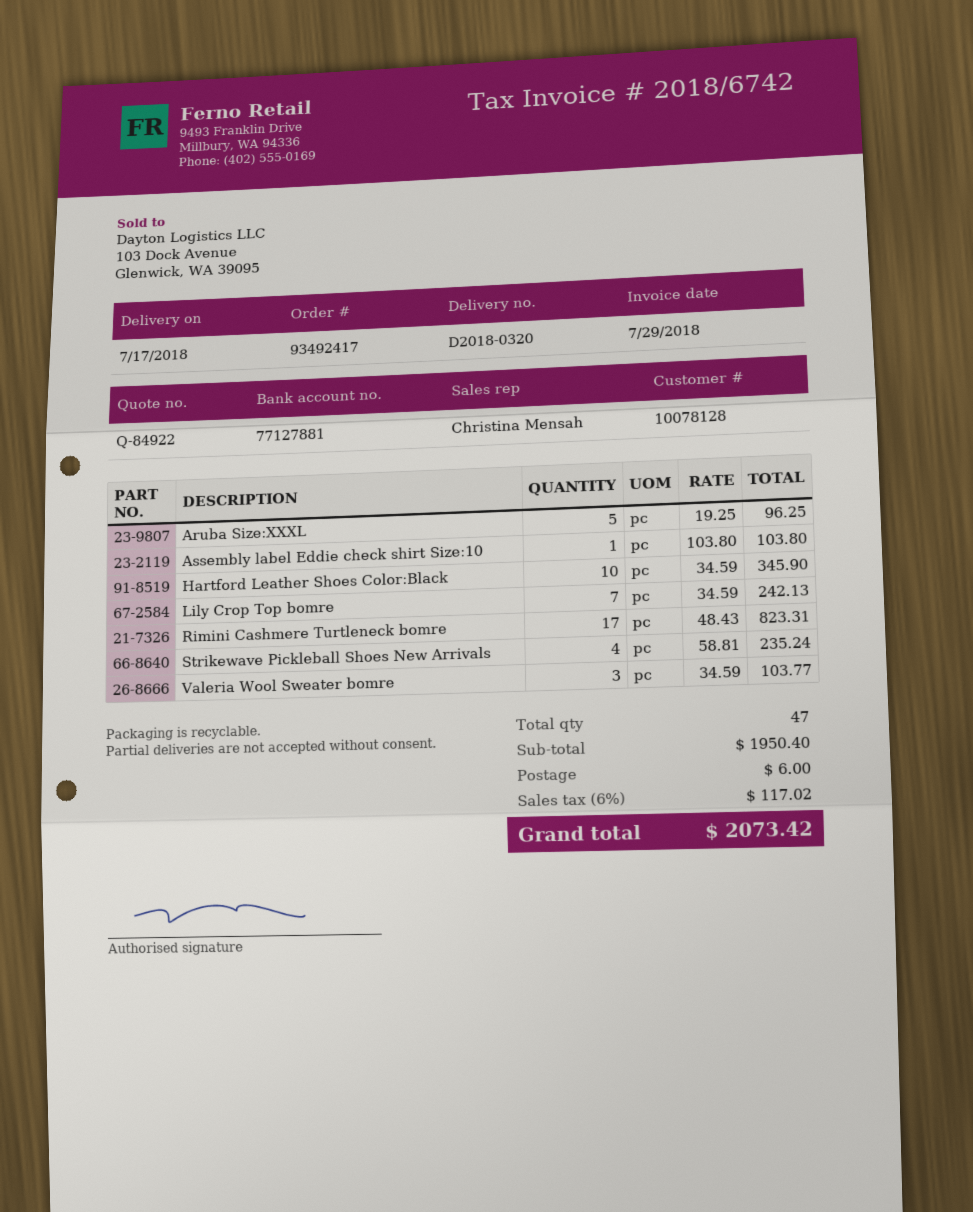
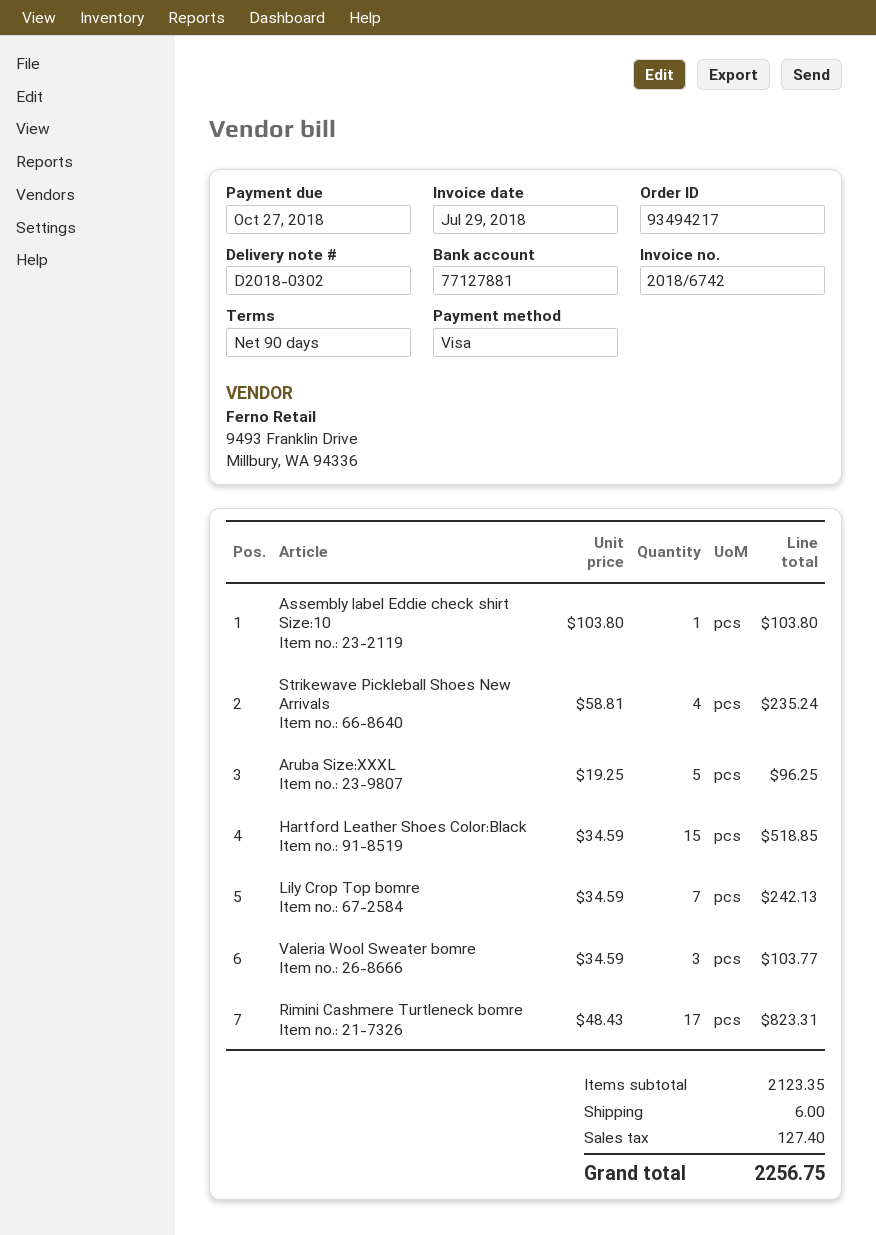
order number: 93492417 -> 93494217
delivery note number: D2018-0320 -> D2018-0302
Hartford Leather Shoes Color:Black: 10 x 34.59 = 345.90 -> 15 x 34.59 = 518.85
subtotal: 1950.40 -> 2123.35
tax: 117.02 -> 127.40
total: 2073.42 -> 2256.75

